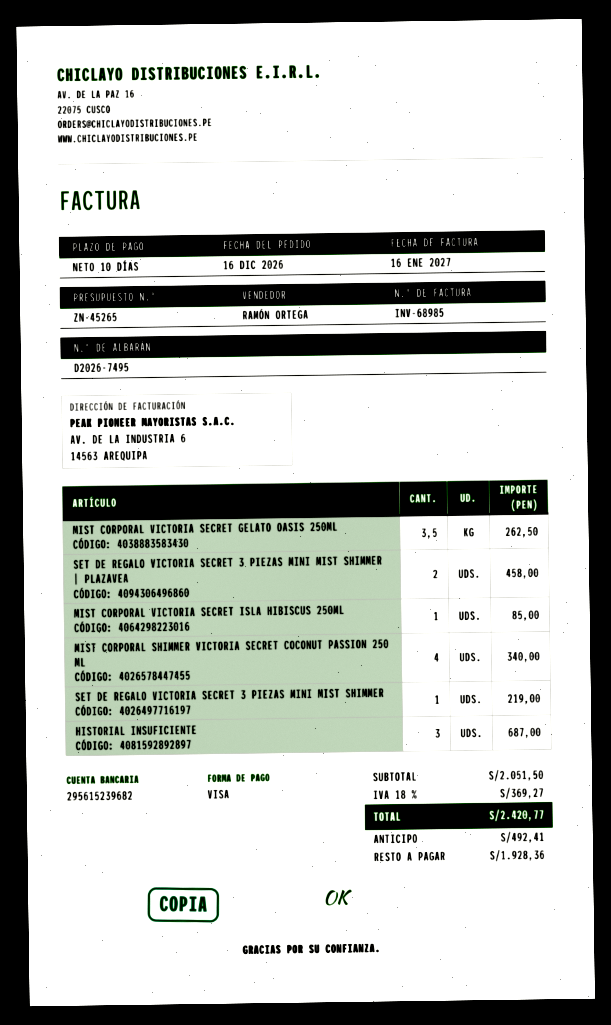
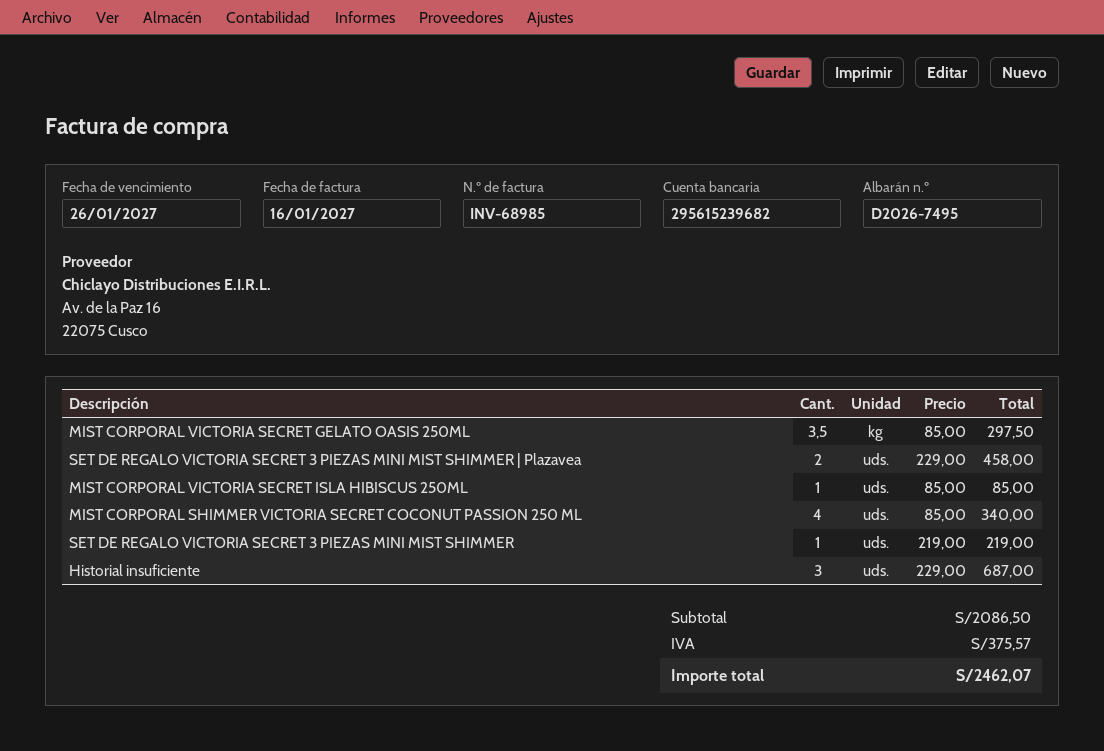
MIST CORPORAL VICTORIA SECRET GELATO OASIS 250ML: 3.5 for 262.50 -> 3.5 for 297.50
subtotal: 2051.50 -> 2086.50
tax: 369.27 -> 375.57
total: 2420.77 -> 2462.07

